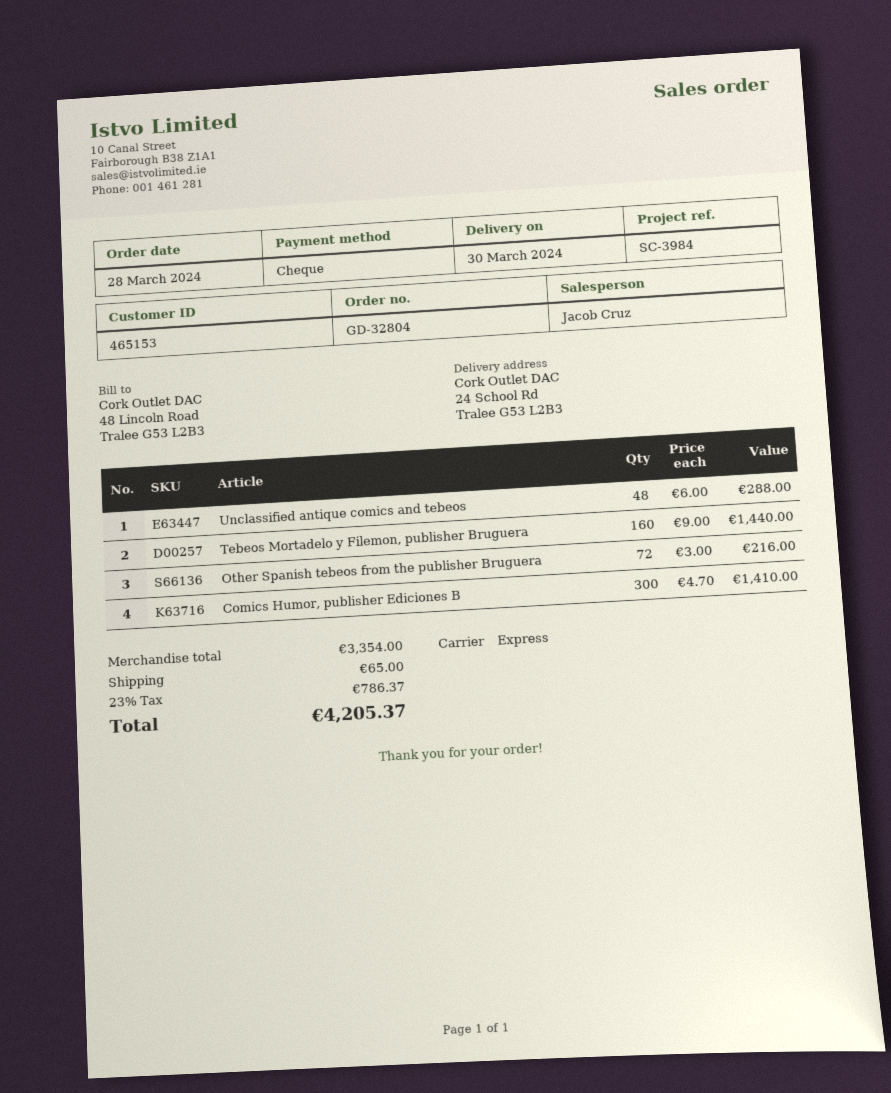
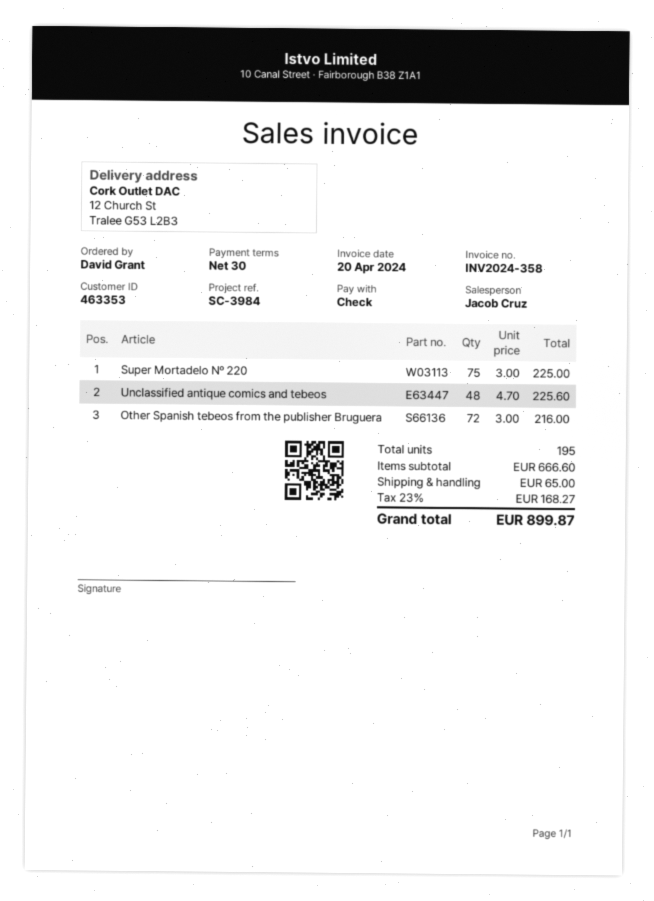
customer number: 465153 -> 463353
ship to: 24 School Rd, Tralee G53 L2B3 -> 12 Church St, Tralee G53 L2B3
Unclassified antique comics and tebeos: 48 x 6.00 = 288.00 -> 48 x 4.70 = 225.60
Tebeos Mortadelo y Filemon, publisher Bruguera: 160 x 9.00 = 1440.00 -> none
Comics Humor, publisher Ediciones B: 300 x 4.70 = 1410.00 -> none
Super Mortadelo Nº 220: none -> 75 x 3.00 = 225.00
subtotal: 3354.00 -> 666.60
tax: 23% = 786.37 -> 23% = 168.27
total: 4205.37 -> 899.87

